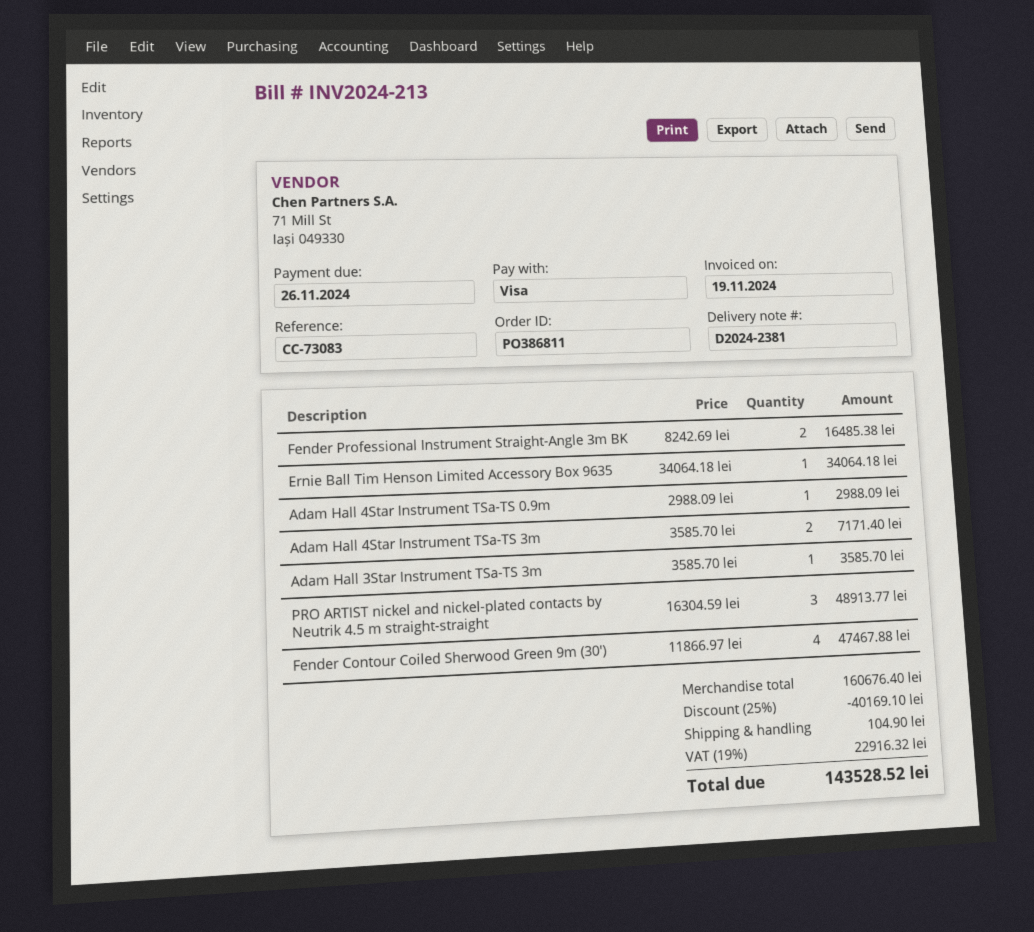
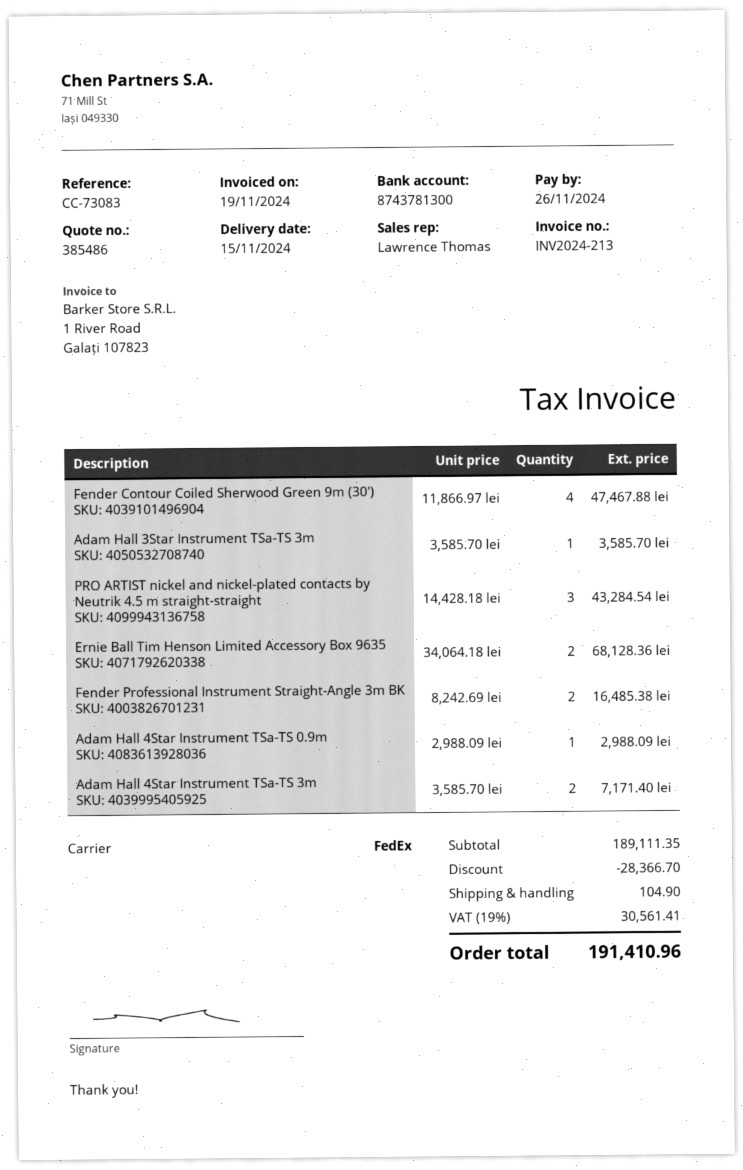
Ernie Ball Tim Henson Limited Accessory Box 9635: 1 x 34064.18 = 34064.18 -> 2 x 34064.18 = 68128.36
PRO ARTIST nickel and nickel-plated contacts by Neutrik 4.5 m straight-straight: 3 x 16304.59 = 48913.77 -> 3 x 14428.18 = 43284.54
subtotal: 160676.40 -> 189111.35
discount: 40169.10 -> 28366.70
tax: 19% = 22916.32 -> 19% = 30561.41
total: 143528.52 -> 191410.96

